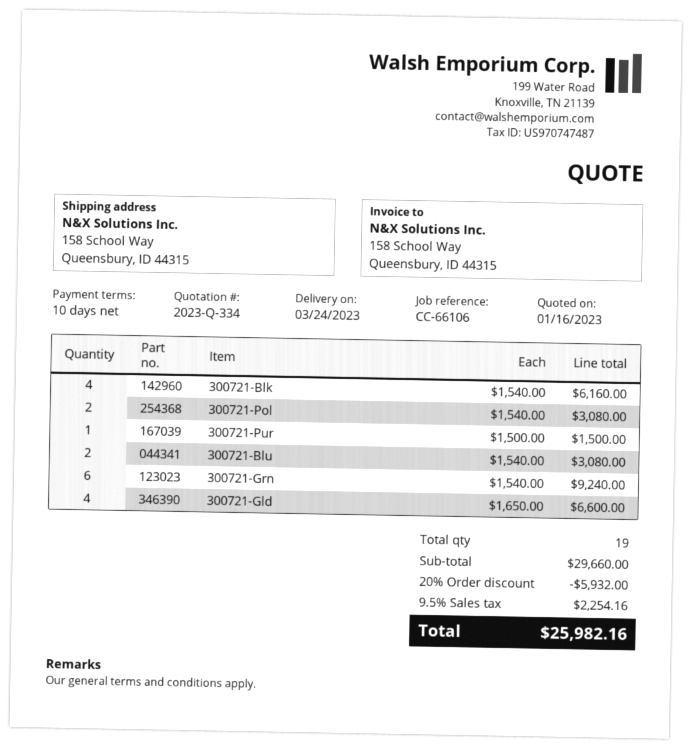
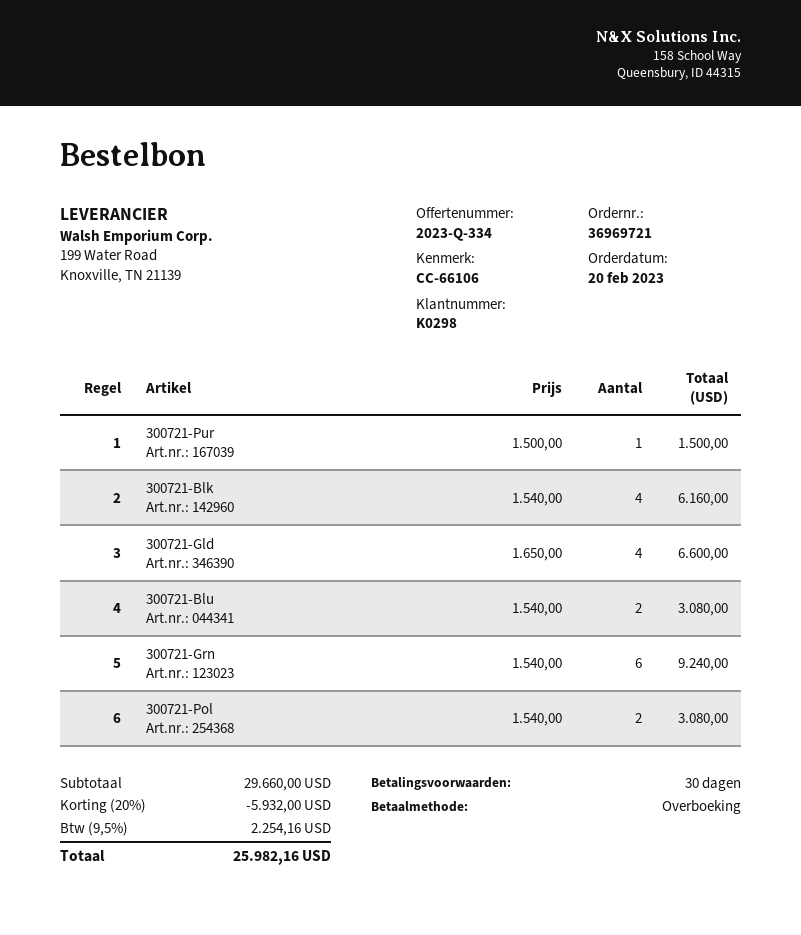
payment terms: 10 days -> 30 days

